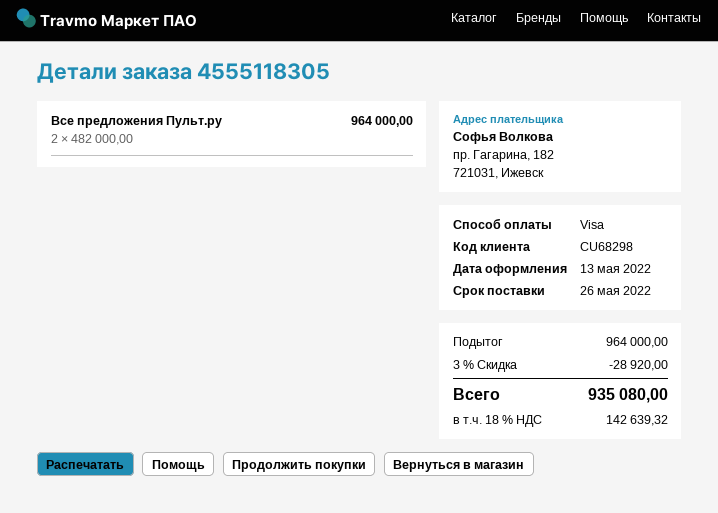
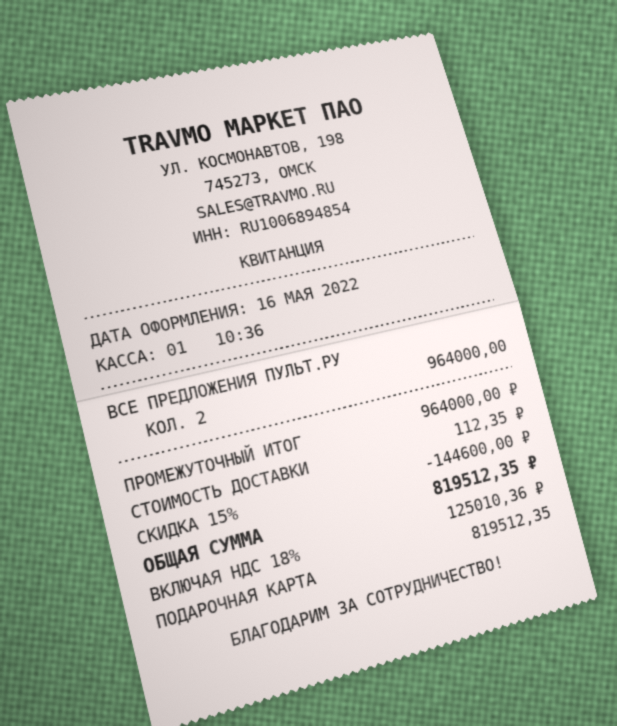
order date: 2022-05-13 -> 2022-05-16
payment method: Visa -> gift card
discount: 3% = 28920.00 -> 15% = 144600.00
shipping: none -> 112.35
tax: 18% = 142639.32 -> 18% = 125010.36
total: 935080.00 -> 819512.35

